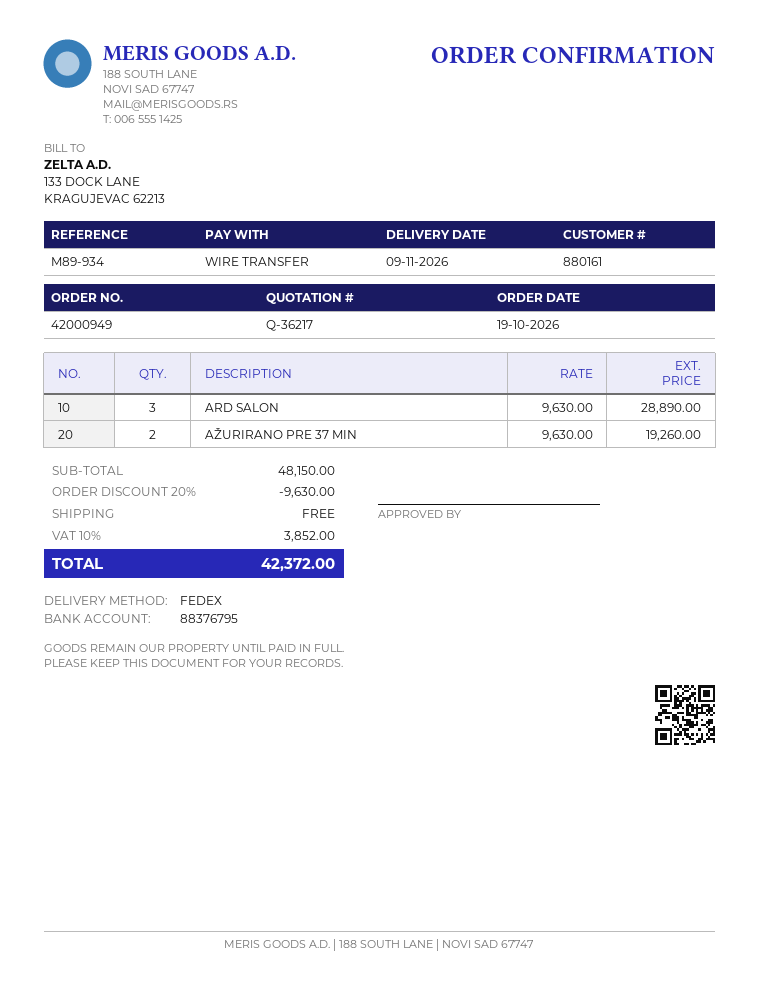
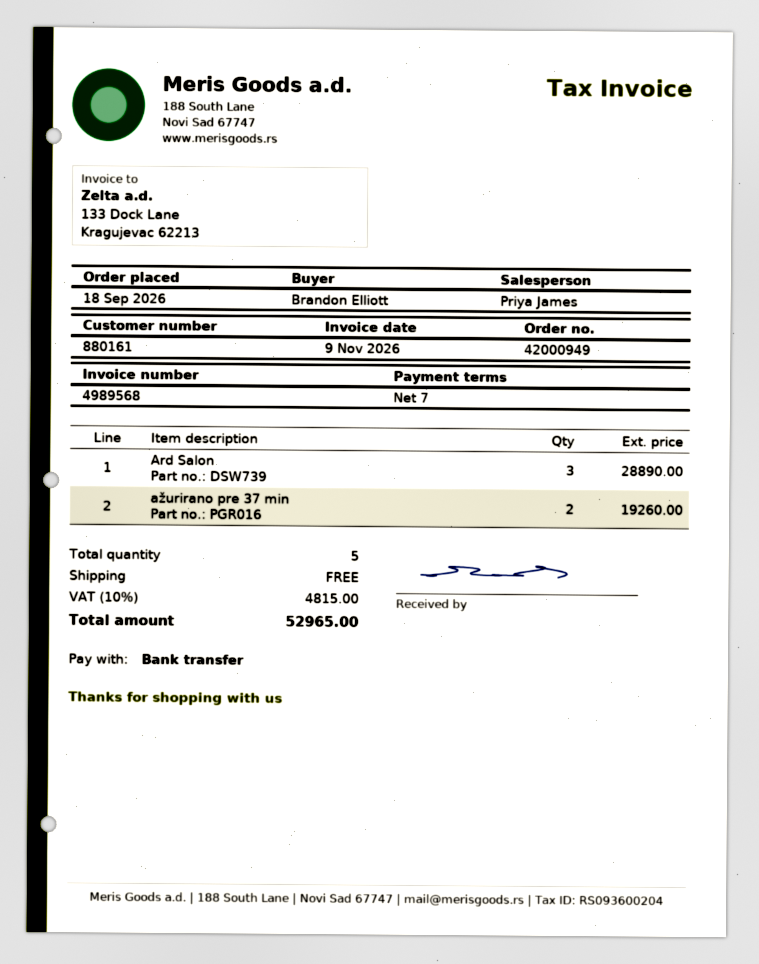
order date: 2026-10-19 -> 2026-09-18
discount: 20% = 9630.00 -> none
tax: 10% = 3852.00 -> 10% = 4815.00
total: 42372.00 -> 52965.00

